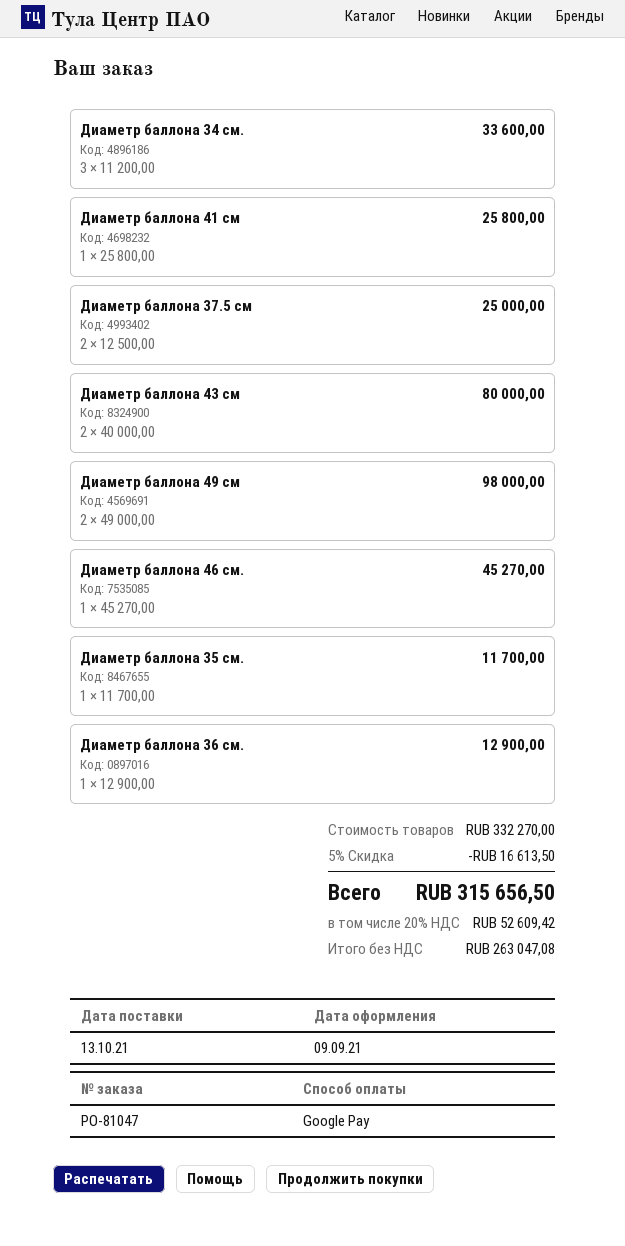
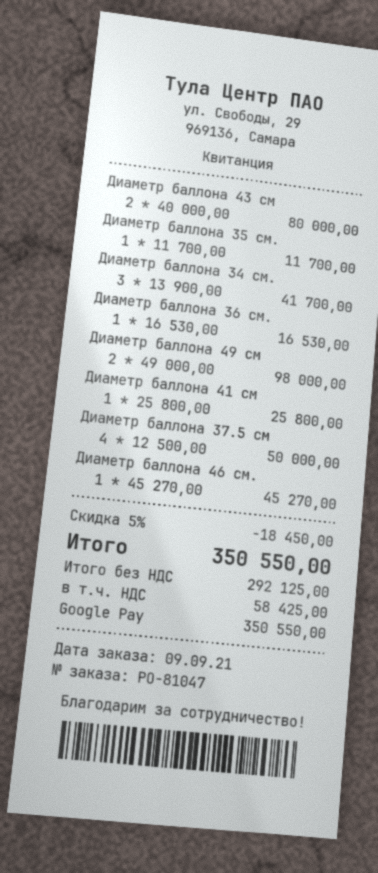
Диаметр баллона 34 см.: 3 x 11200.00 = 33600.00 -> 3 x 13900.00 = 41700.00
Диаметр баллона 37.5 см: 2 x 12500.00 = 25000.00 -> 4 x 12500.00 = 50000.00
Диаметр баллона 36 см.: 1 x 12900.00 = 12900.00 -> 1 x 16530.00 = 16530.00
discount: 5% = 16613.50 -> 5% = 18450.00
net: 263047.08 -> 292125.00
tax: 52609.42 -> 58425.00
total: 315656.50 -> 350550.00

